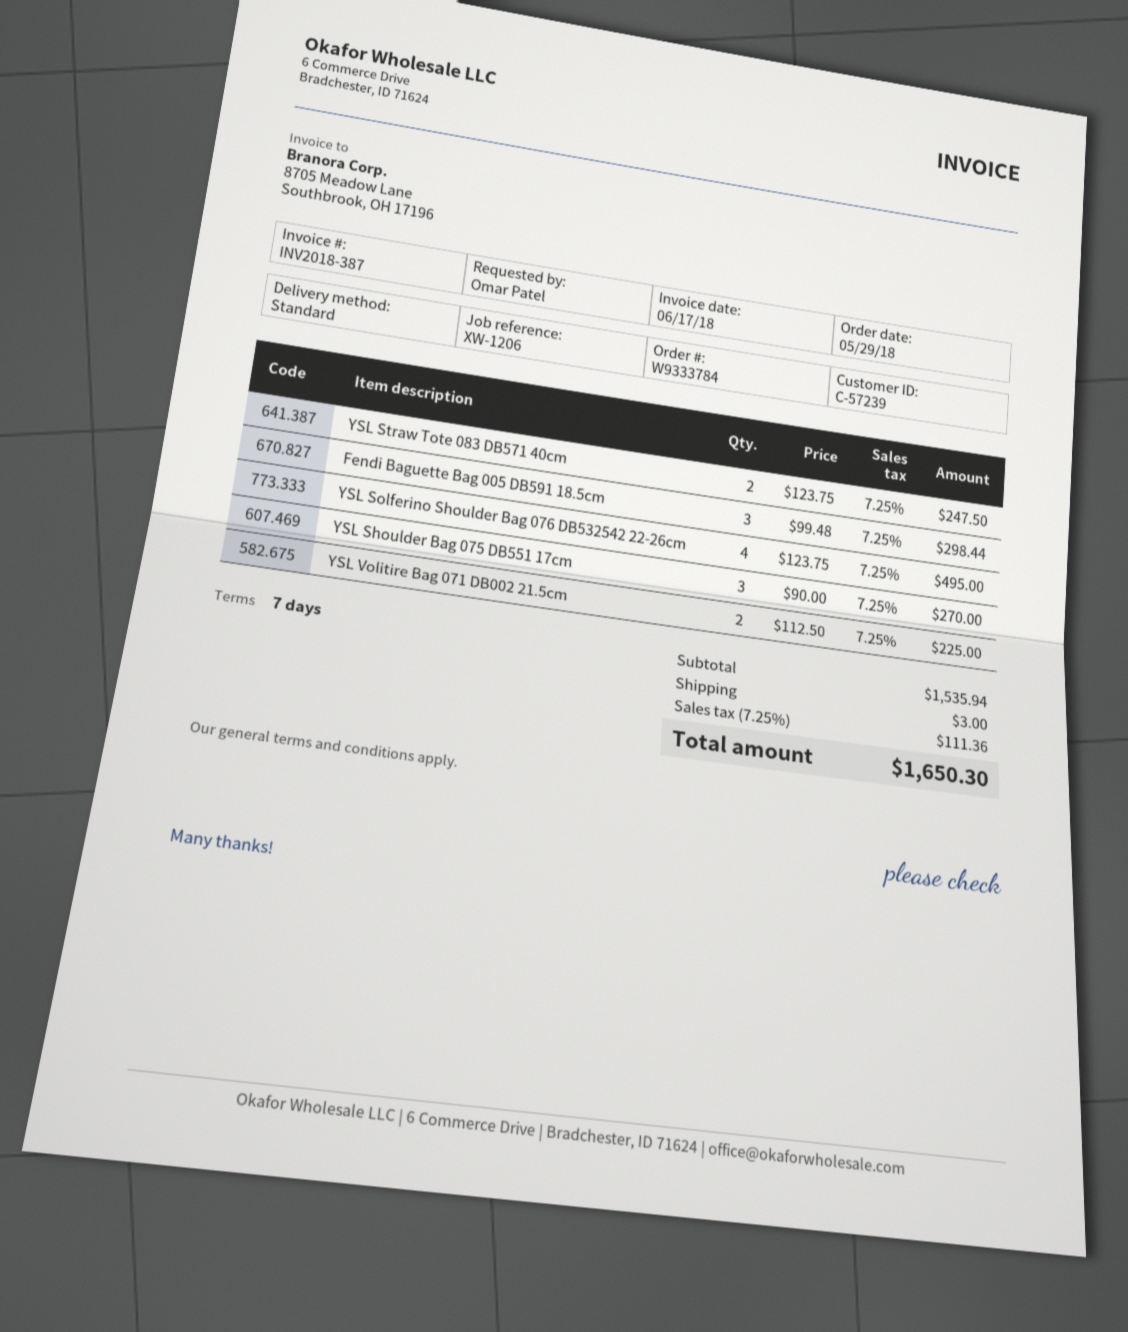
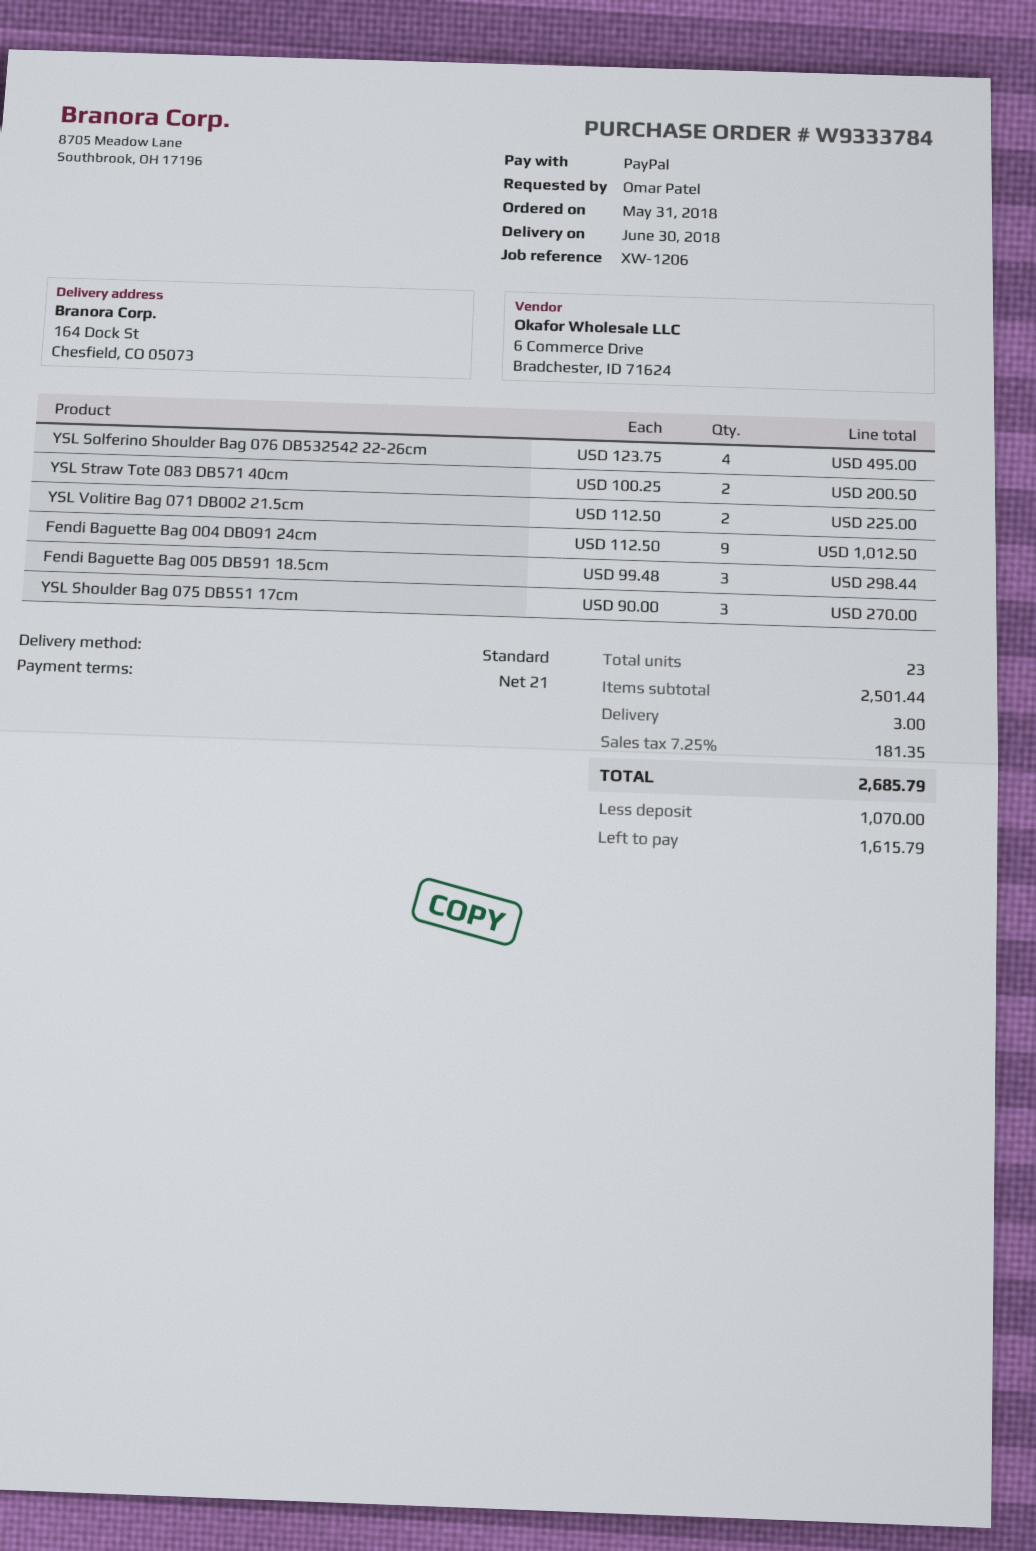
order date: 2018-05-29 -> 2018-05-31
payment terms: 7 days -> 21 days
YSL Straw Tote 083 DB571 40cm: 2 x 123.75 = 247.50 -> 2 x 100.25 = 200.50
Fendi Baguette Bag 004 DB091 24cm: none -> 9 x 112.50 = 1012.50
subtotal: 1535.94 -> 2501.44
tax: 7.25% = 111.36 -> 7.25% = 181.35
total: 1650.30 -> 2685.79

